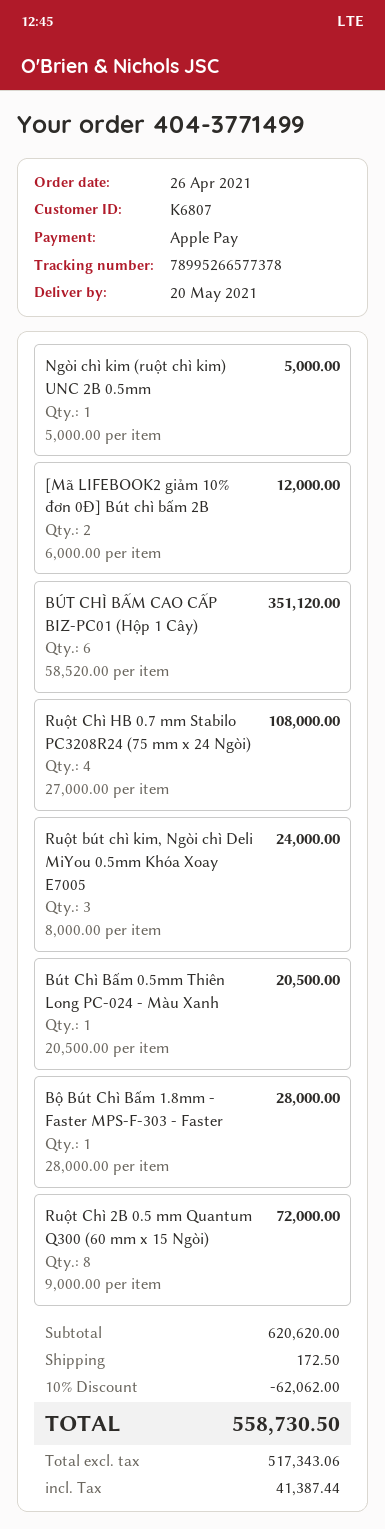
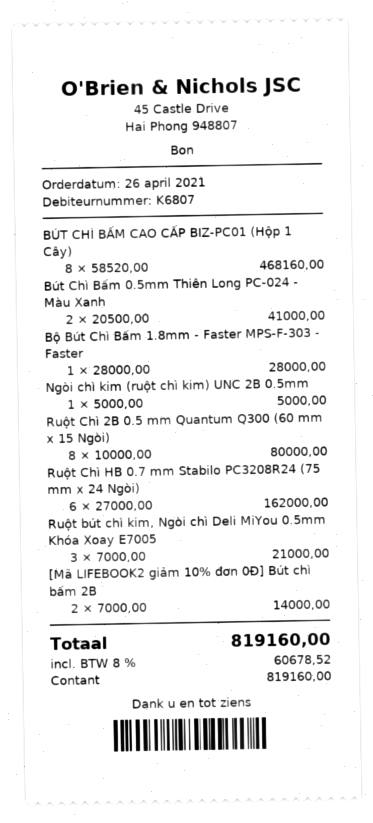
payment method: Apple Pay -> cash
[Mã LIFEBOOK2 giảm 10% đơn 0Đ] Bút chì bấm 2B: 2 x 6000.00 = 12000.00 -> 2 x 7000.00 = 14000.00
BÚT CHÌ BẤM CAO CẤP BIZ-PC01 (Hộp 1 Cây): 6 x 58520.00 = 351120.00 -> 8 x 58520.00 = 468160.00
Ruột Chì HB 0.7 mm Stabilo PC3208R24 (75 mm x 24 Ngòi): 4 x 27000.00 = 108000.00 -> 6 x 27000.00 = 162000.00
Ruột bút chì kim, Ngòi chì Deli MiYou 0.5mm Khóa Xoay E7005: 3 x 8000.00 = 24000.00 -> 3 x 7000.00 = 21000.00
Bút Chì Bấm 0.5mm Thiên Long PC-024 - Màu Xanh: 1 x 20500.00 = 20500.00 -> 2 x 20500.00 = 41000.00
Ruột Chì 2B 0.5 mm Quantum Q300 (60 mm x 15 Ngòi): 8 x 9000.00 = 72000.00 -> 8 x 10000.00 = 80000.00
discount: 10% = 62062.00 -> none
shipping: 172.50 -> none
tax: 41387.44 -> 60678.52
total: 558730.50 -> 819160.00

